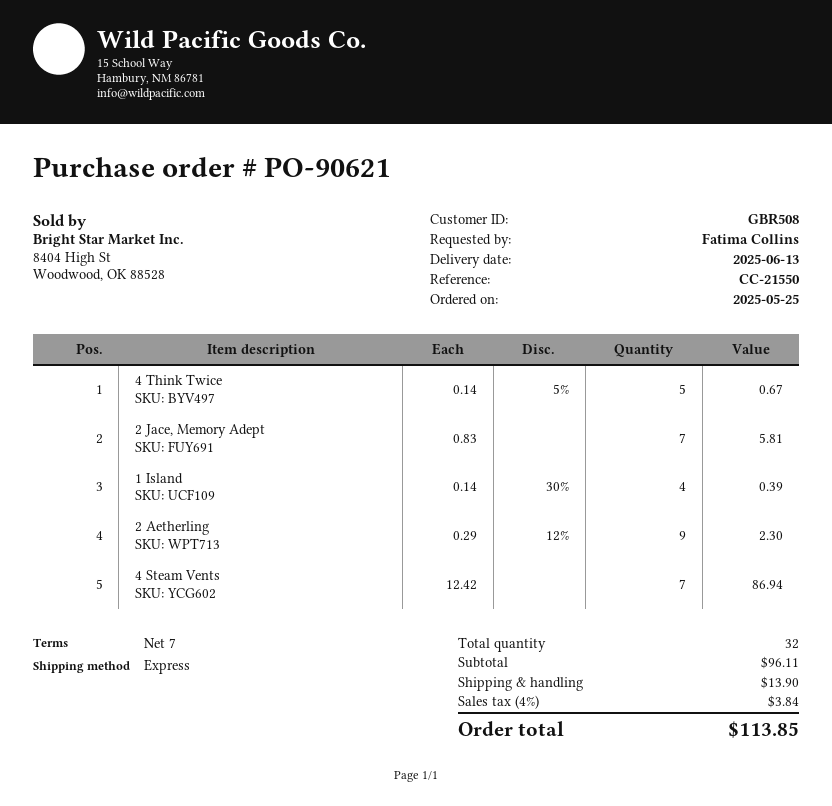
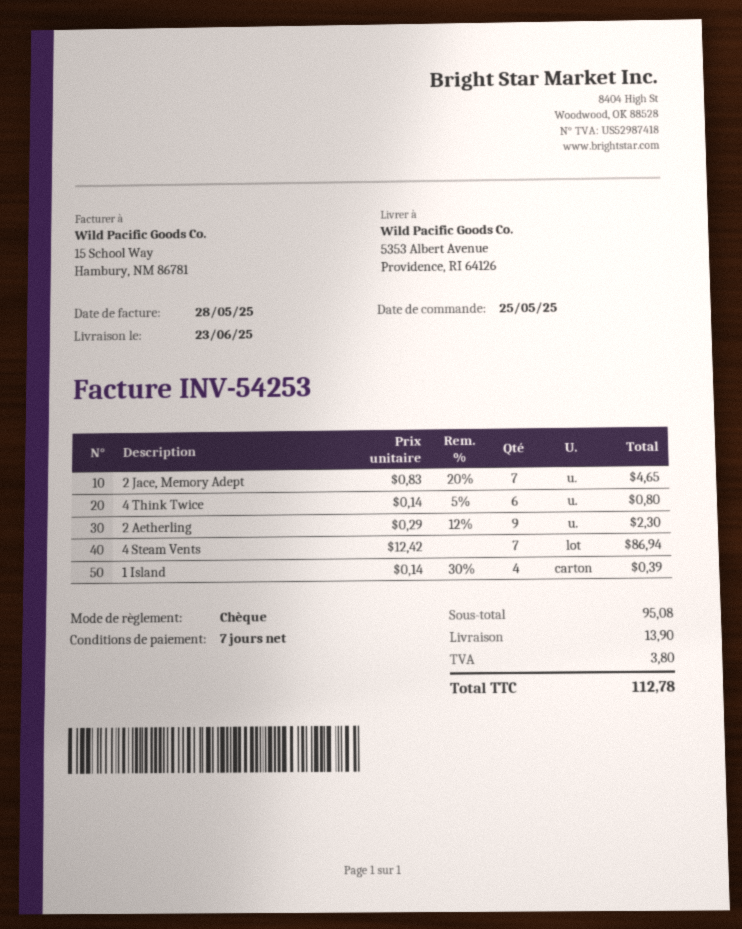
delivery date: 2025-06-13 -> 2025-06-23
4 Think Twice: 5 x 0.14 - 5% = 0.67 -> 6 x 0.14 - 5% = 0.80
2 Jace, Memory Adept: 7 x 0.83 = 5.81 -> 7 x 0.83 - 20% = 4.65
subtotal: 96.11 -> 95.08
tax: 3.84 -> 3.80
total: 113.85 -> 112.78

